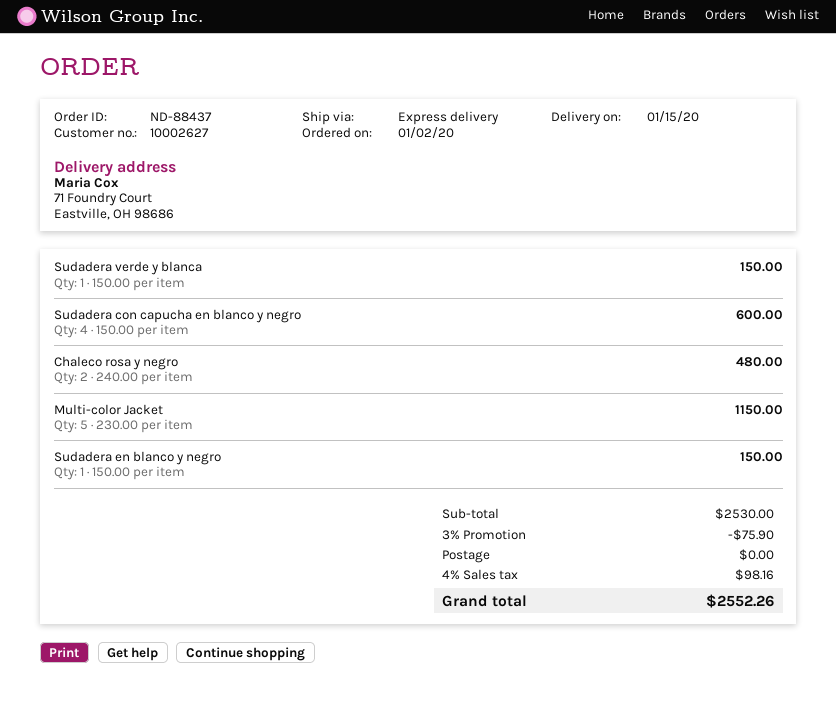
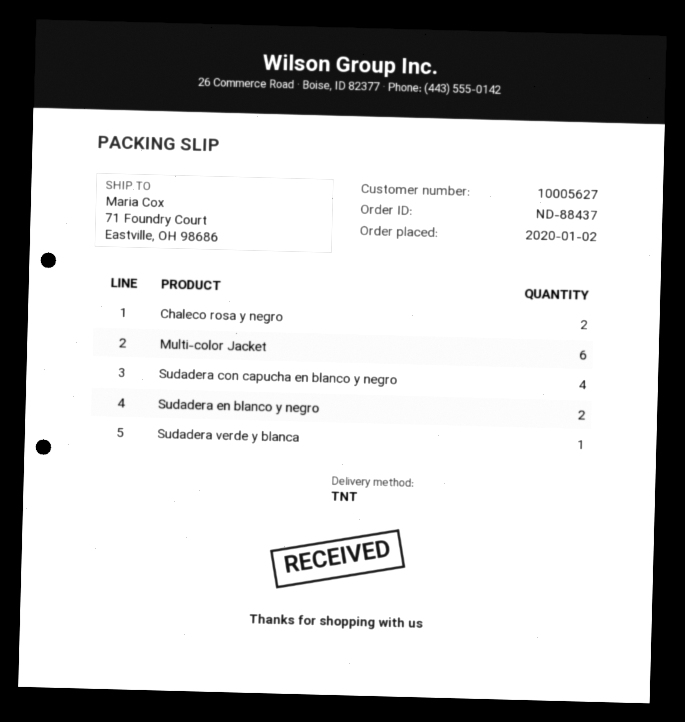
customer number: 10002627 -> 10005627
shipping method: express -> TNT
Multi-color Jacket: 5 -> 6
Sudadera en blanco y negro: 1 -> 2

